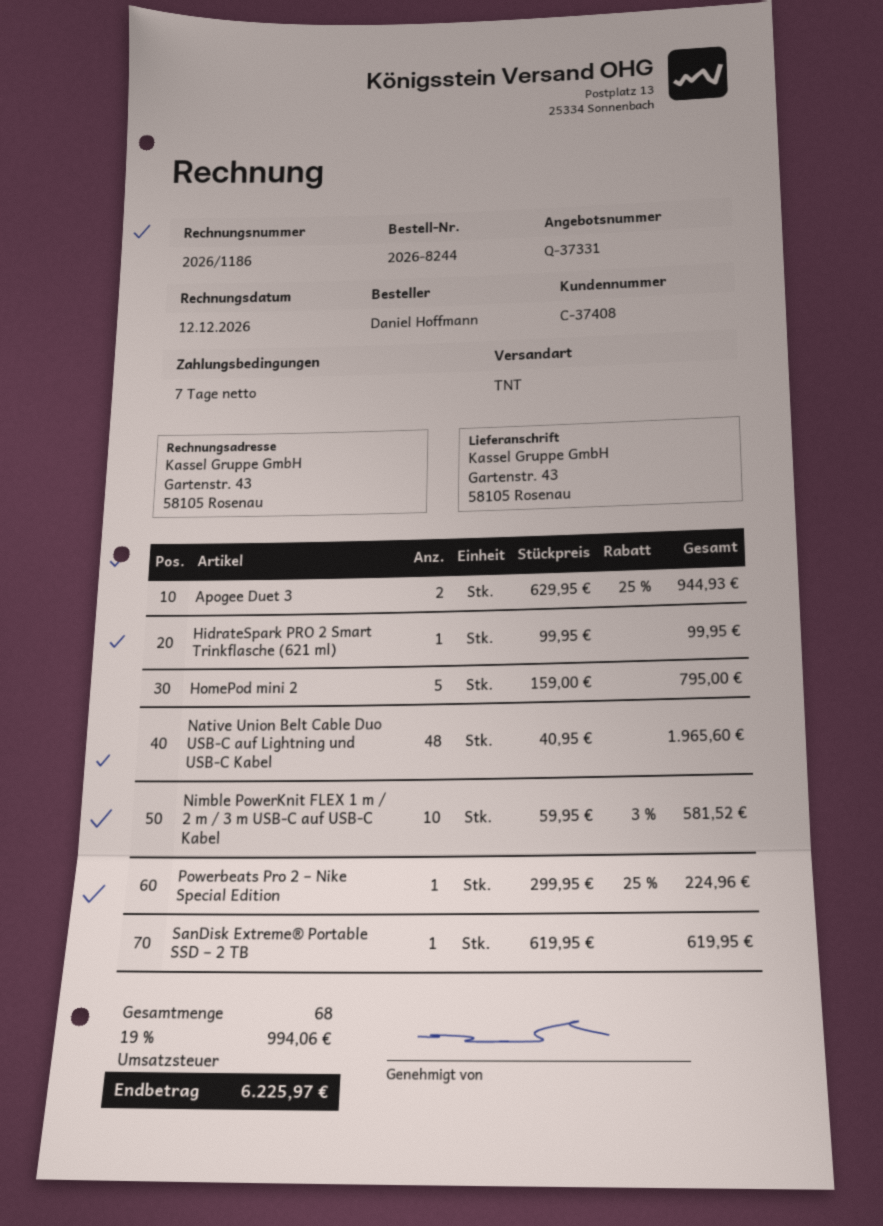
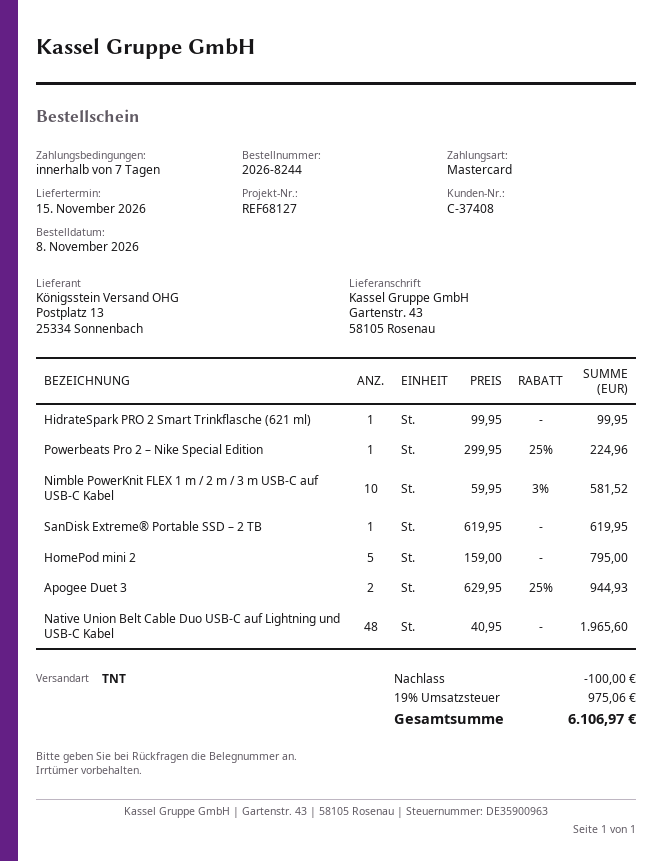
discount: none -> 100.00
tax: 19% = 994.06 -> 19% = 975.06
total: 6225.97 -> 6106.97

